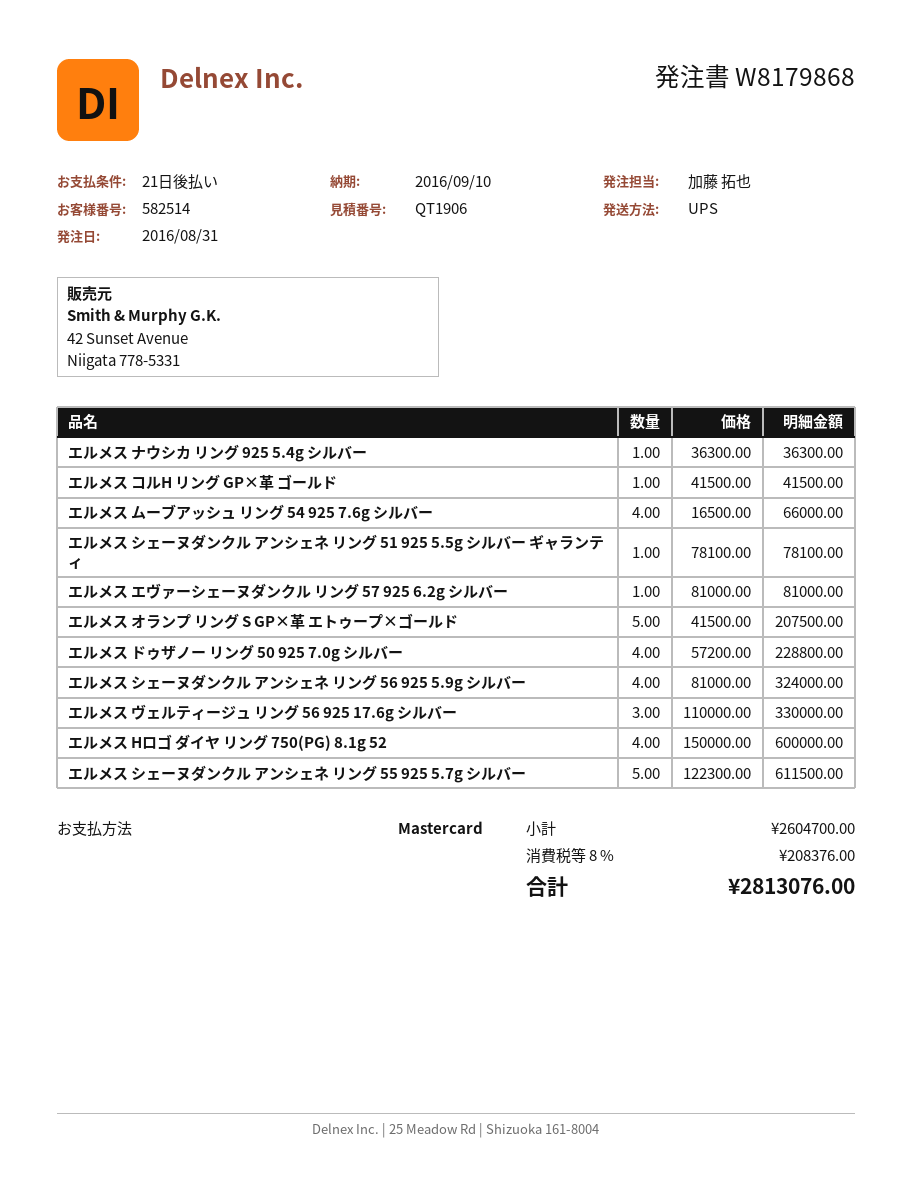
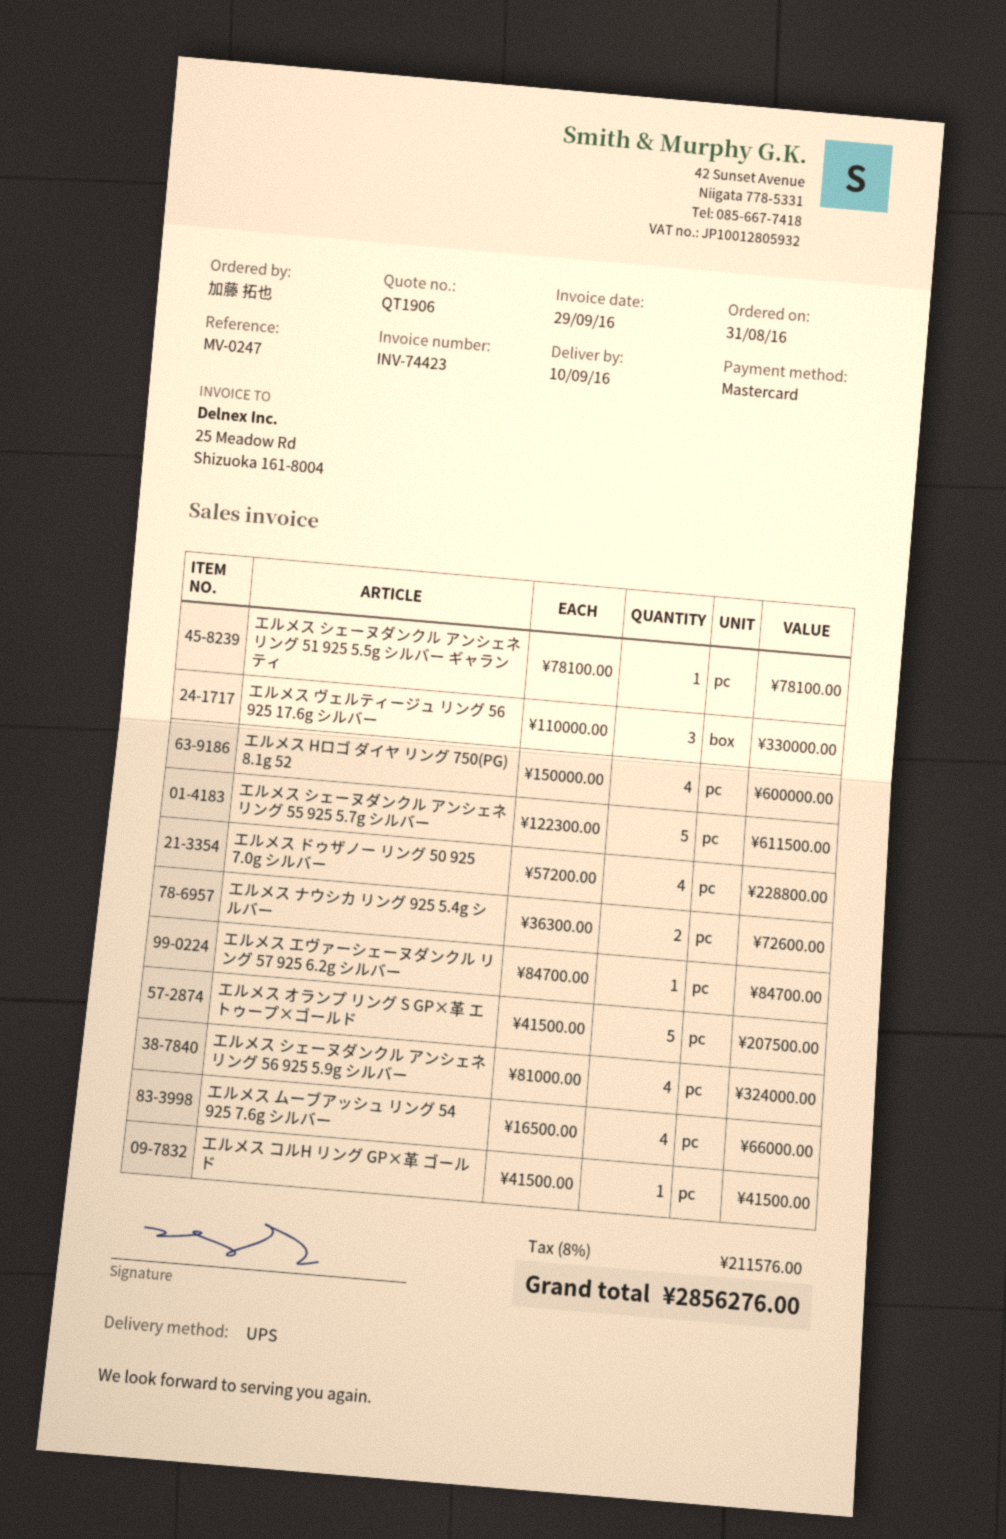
エルメス ナウシカ リング 925 5.4g シルバー: 1 x 36300.00 = 36300.00 -> 2 x 36300.00 = 72600.00
エルメス エヴァーシェーヌダンクル リング 57 925 6.2g シルバー: 1 x 81000.00 = 81000.00 -> 1 x 84700.00 = 84700.00
tax: 8% = 208376.00 -> 8% = 211576.00
total: 2813076.00 -> 2856276.00

